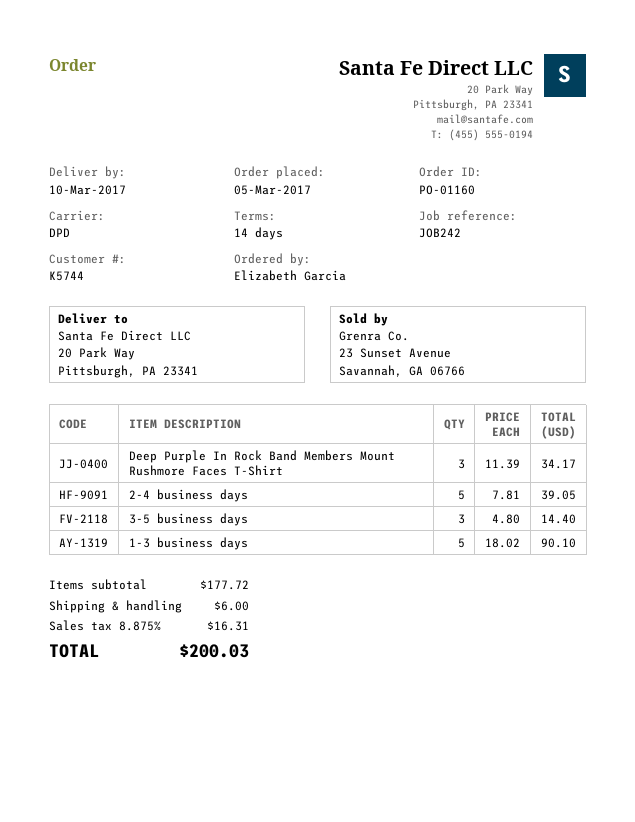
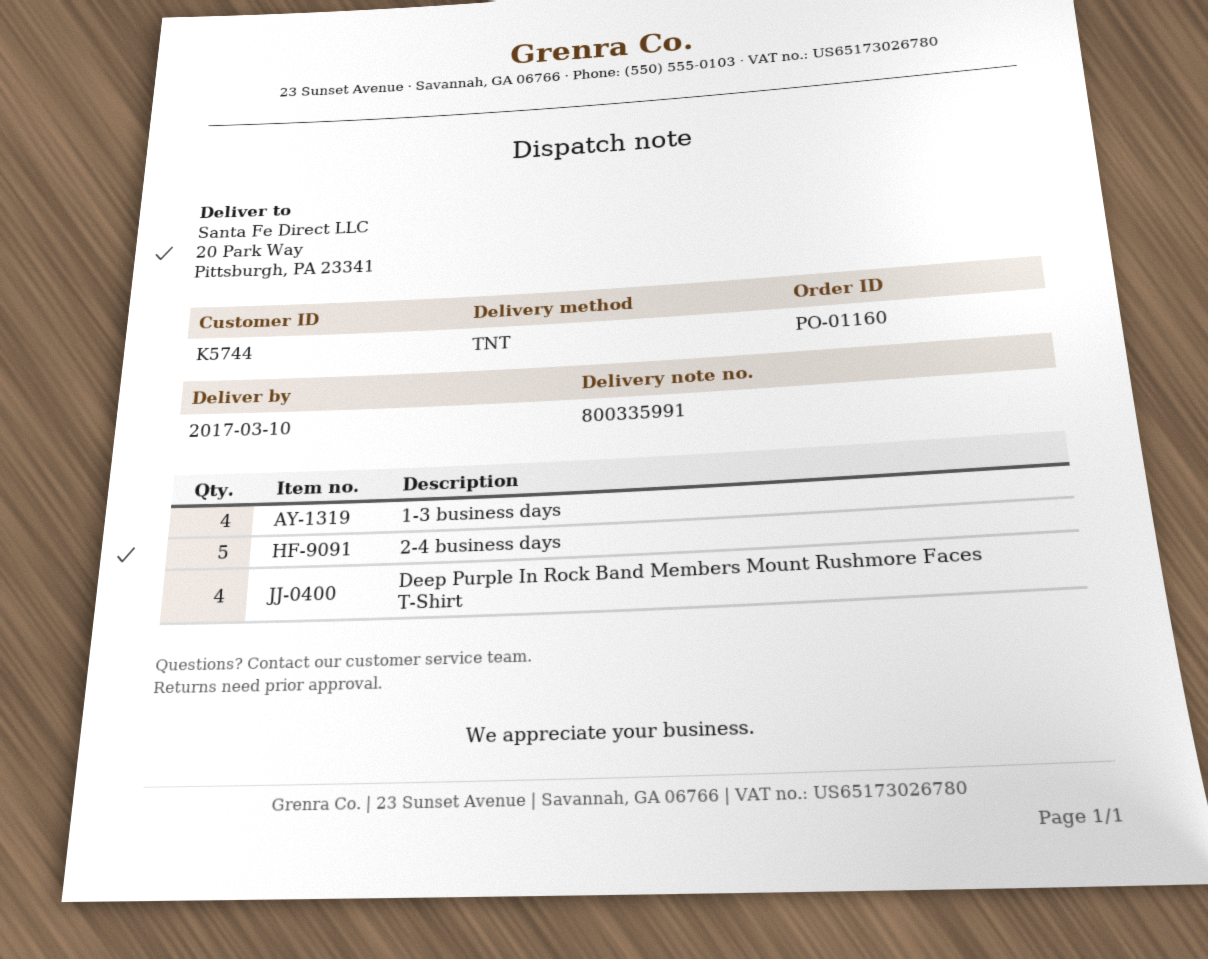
shipping method: DPD -> TNT
Deep Purple In Rock Band Members Mount Rushmore Faces T-Shirt: 3 -> 4
3-5 business days: 3 -> none
1-3 business days: 5 -> 4

